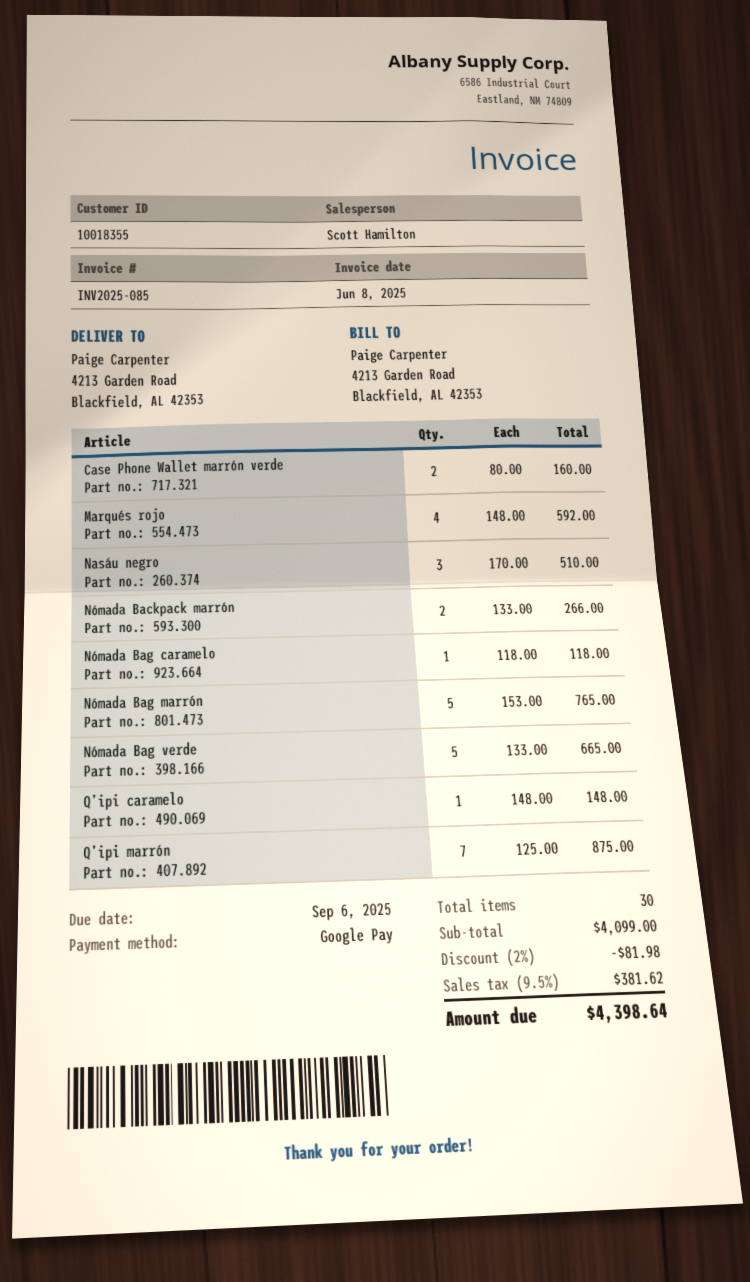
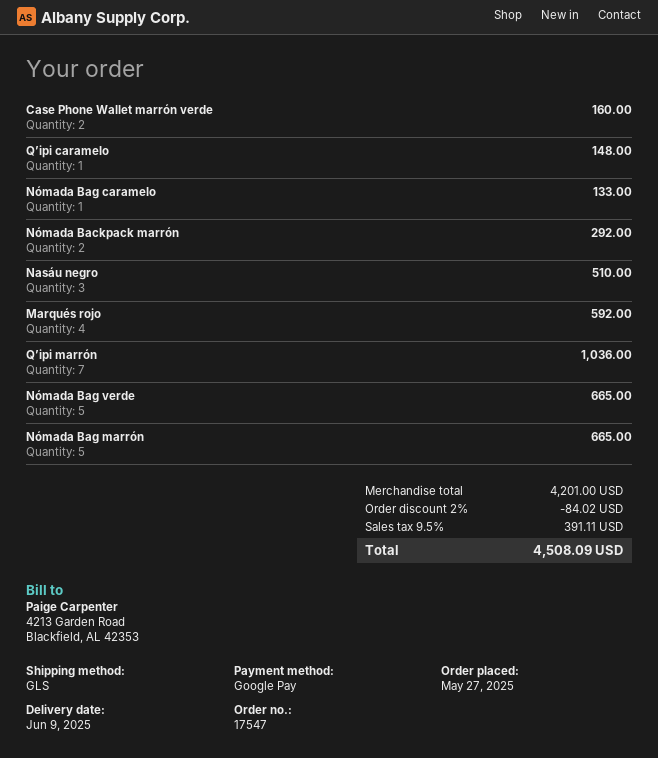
Nómada Backpack marrón: 2 for 266.00 -> 2 for 292.00
Nómada Bag caramelo: 1 for 118.00 -> 1 for 133.00
Nómada Bag marrón: 5 for 765.00 -> 5 for 665.00
Q’ipi marrón: 7 for 875.00 -> 7 for 1036.00
subtotal: 4099.00 -> 4201.00
discount: 2% = 81.98 -> 2% = 84.02
tax: 9.5% = 381.62 -> 9.5% = 391.11
total: 4398.64 -> 4508.09

